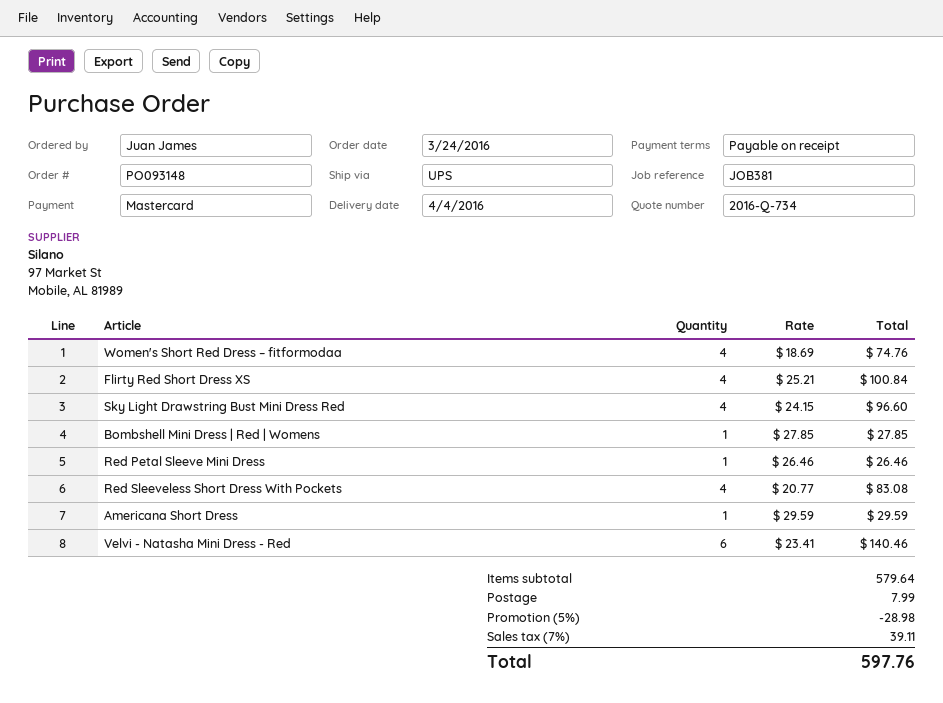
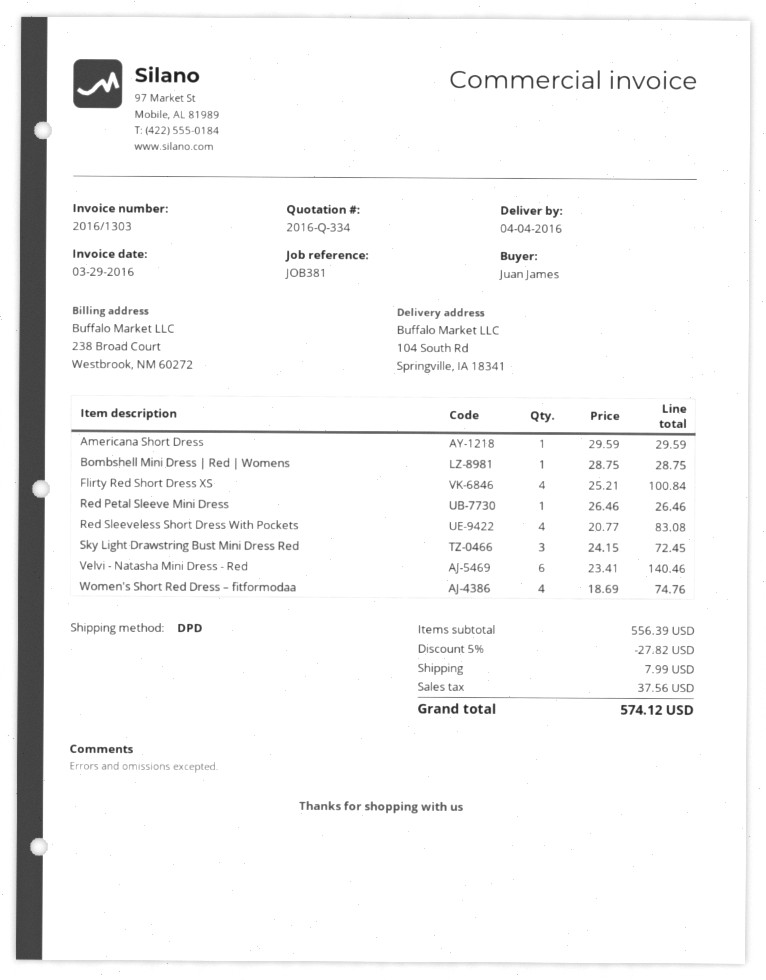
quote number: 2016-Q-734 -> 2016-Q-334
shipping method: UPS -> DPD
Sky Light Drawstring Bust Mini Dress Red: 4 x 24.15 = 96.60 -> 3 x 24.15 = 72.45
Bombshell Mini Dress | Red | Womens: 1 x 27.85 = 27.85 -> 1 x 28.75 = 28.75
subtotal: 579.64 -> 556.39
discount: 5% = 28.98 -> 5% = 27.82
tax: 39.11 -> 37.56
total: 597.76 -> 574.12

